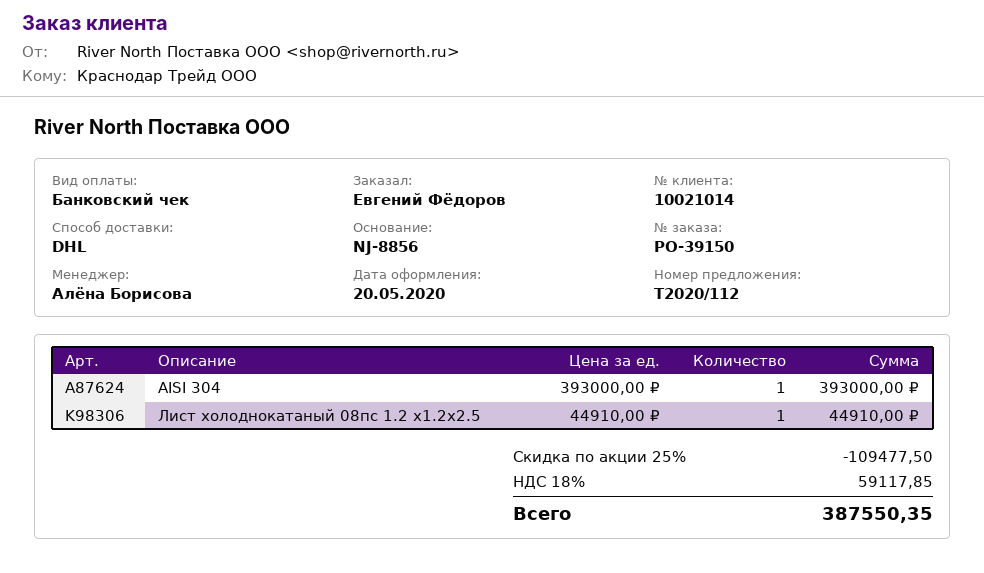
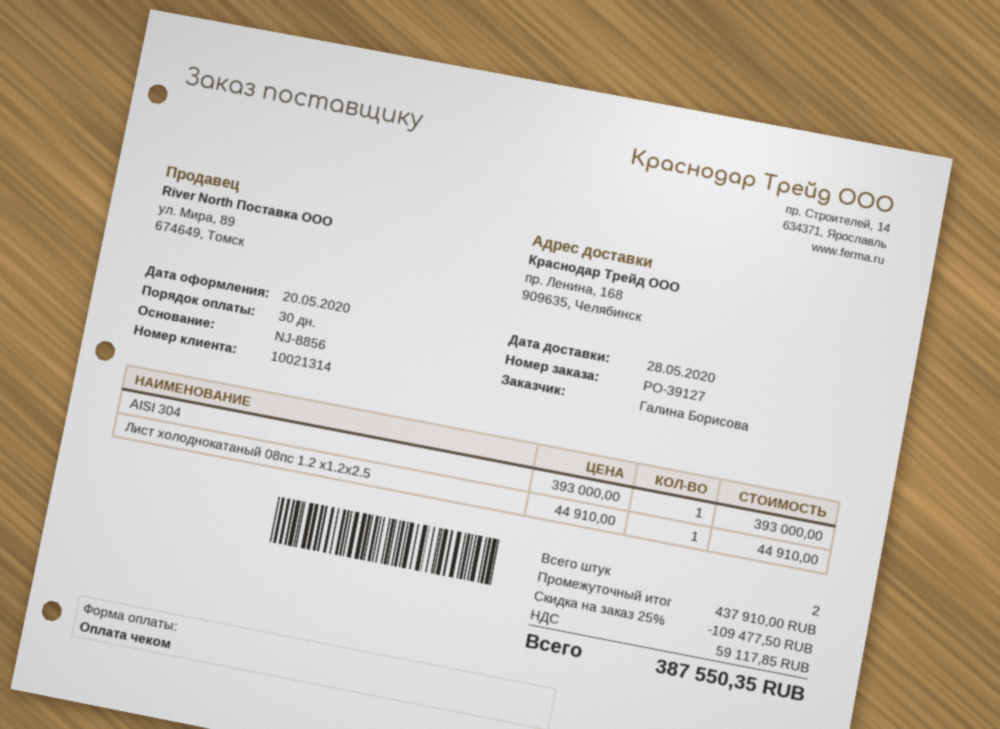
order number: PO-39150 -> PO-39127
customer number: 10021014 -> 10021314
ordered by: Евгений Фёдоров -> Галина Борисова

